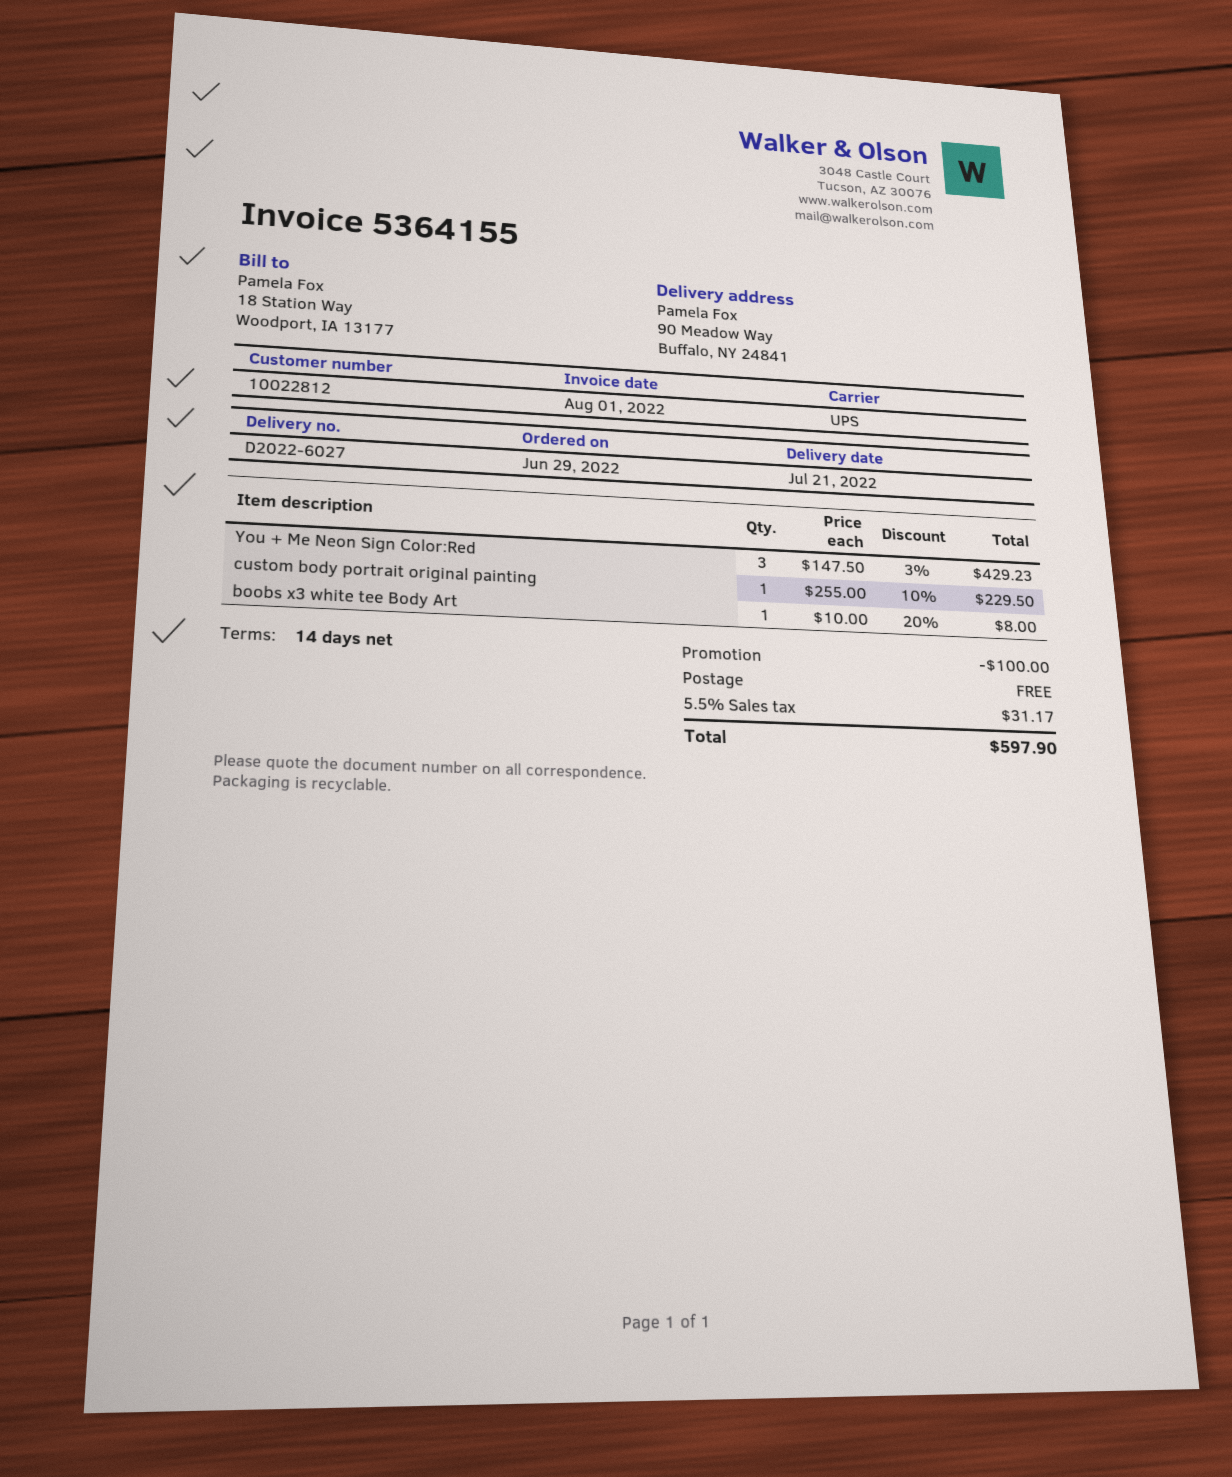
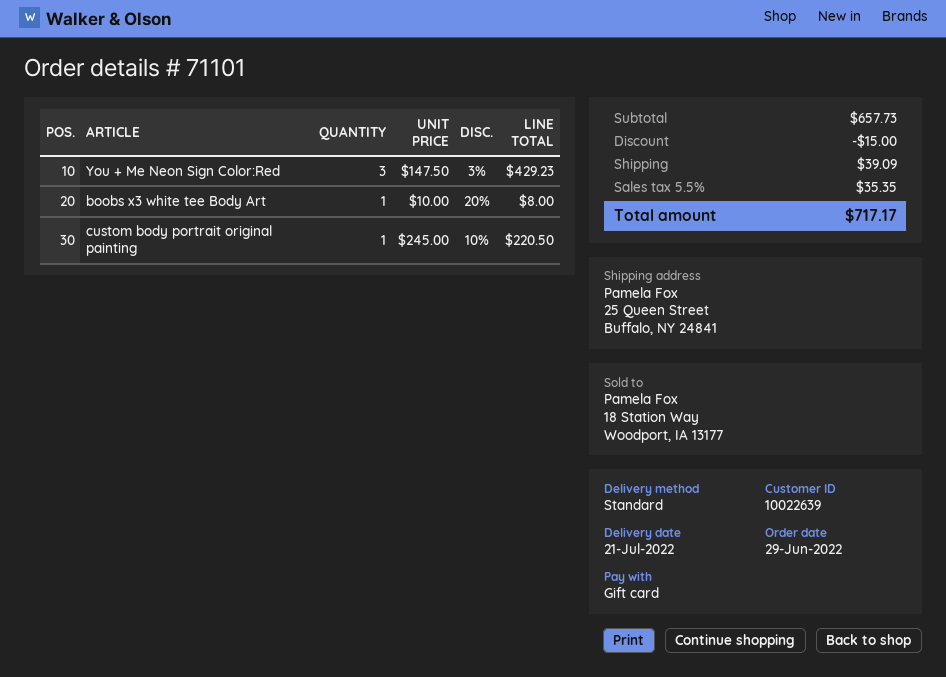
customer number: 10022812 -> 10022639
shipping method: UPS -> standard
ship to: 90 Meadow Way, Buffalo, NY 24841 -> 25 Queen Street, Buffalo, NY 24841
custom body portrait original painting: 1 x 255.00 - 10% = 229.50 -> 1 x 245.00 - 10% = 220.50
discount: 100.00 -> 15.00
shipping: 0.00 -> 39.09
tax: 5.5% = 31.17 -> 5.5% = 35.35
total: 597.90 -> 717.17

